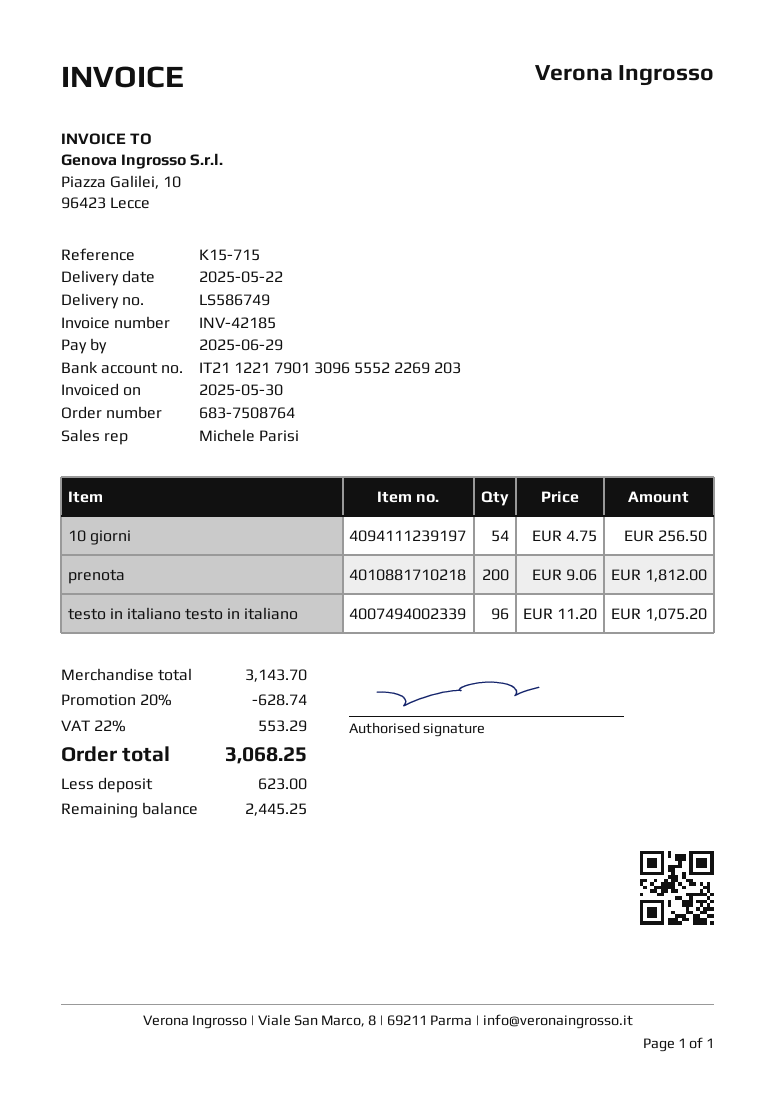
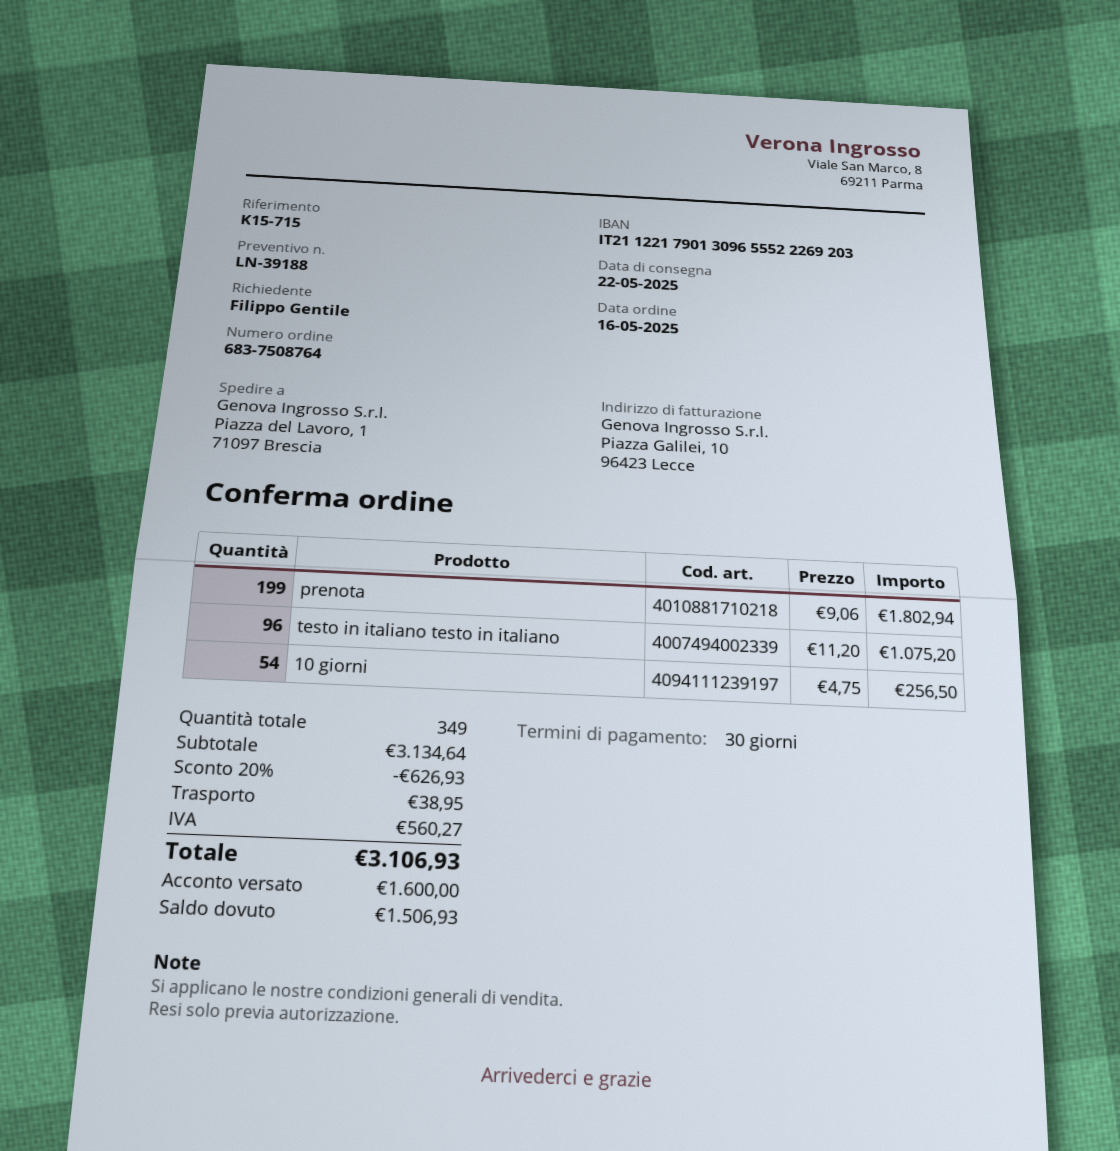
prenota: 200 x 9.06 = 1812.00 -> 199 x 9.06 = 1802.94
subtotal: 3143.70 -> 3134.64
discount: 20% = 628.74 -> 20% = 626.93
shipping: none -> 38.95
tax: 553.29 -> 560.27
total: 3068.25 -> 3106.93
deposit: 623.00 -> 1600.00
balance: 2445.25 -> 1506.93

